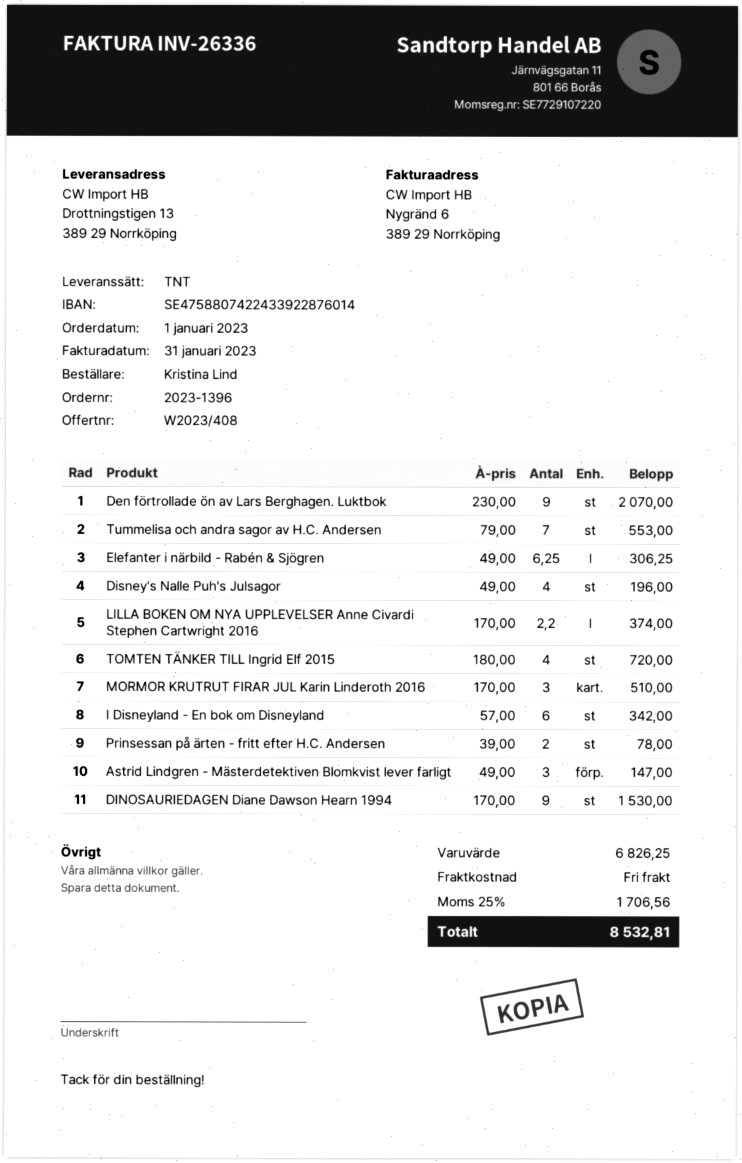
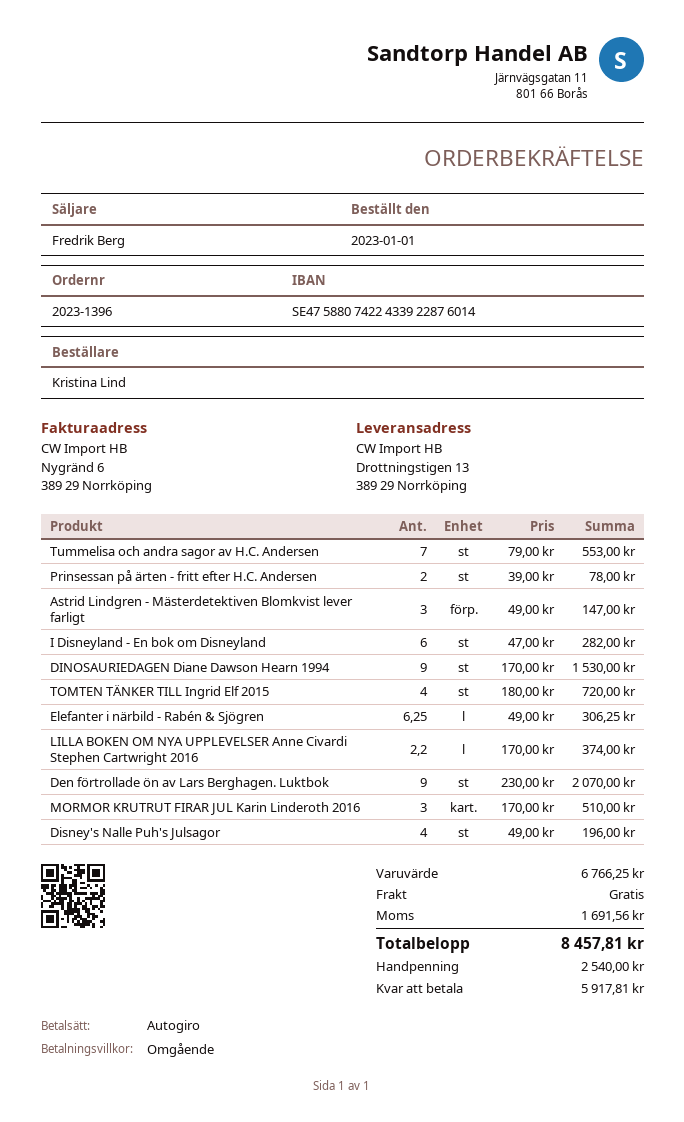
I Disneyland - En bok om Disneyland: 6 x 57.00 = 342.00 -> 6 x 47.00 = 282.00
subtotal: 6826.25 -> 6766.25
tax: 1706.56 -> 1691.56
total: 8532.81 -> 8457.81

